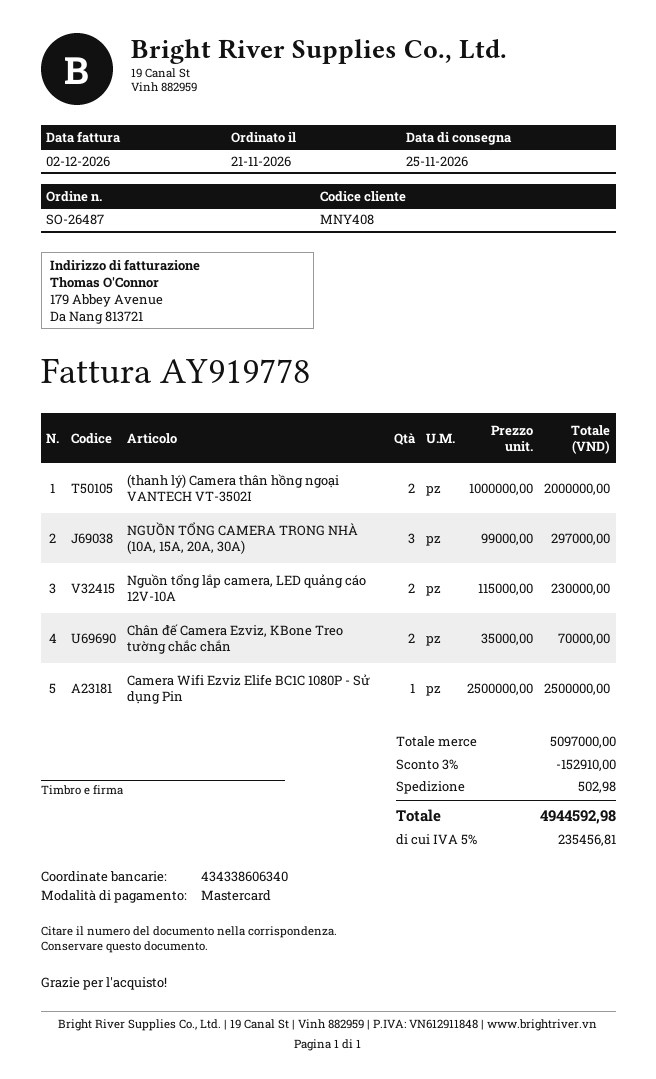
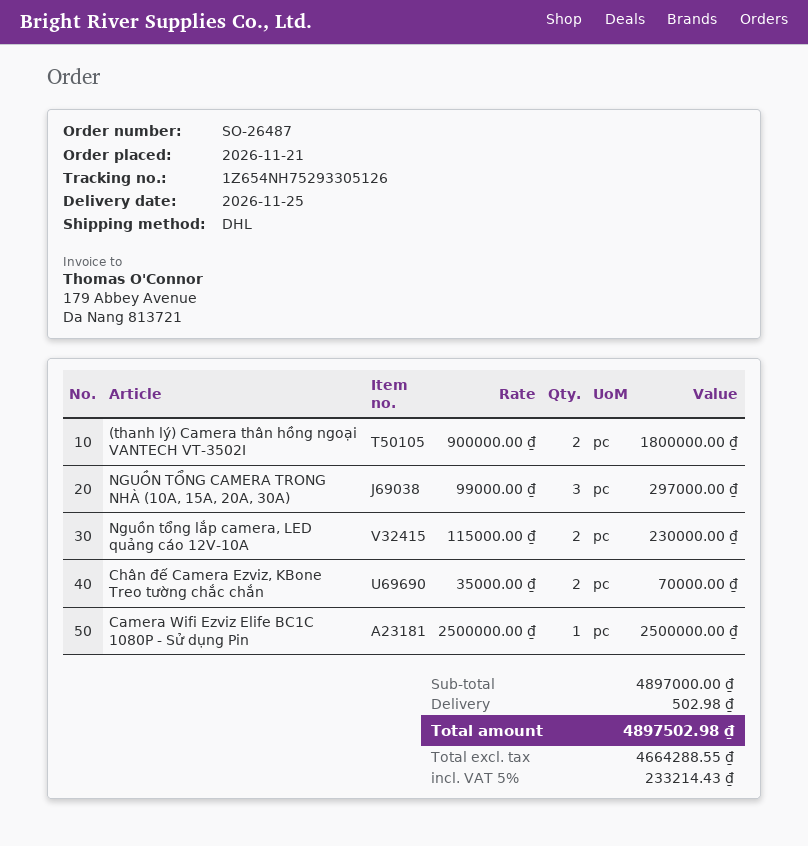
(thanh lý) Camera thân hồng ngoại VANTECH VT-3502I: 2 x 1000000.00 = 2000000.00 -> 2 x 900000.00 = 1800000.00
subtotal: 5097000.00 -> 4897000.00
discount: 3% = 152910.00 -> none
tax: 5% = 235456.81 -> 5% = 233214.43
total: 4944592.98 -> 4897502.98

